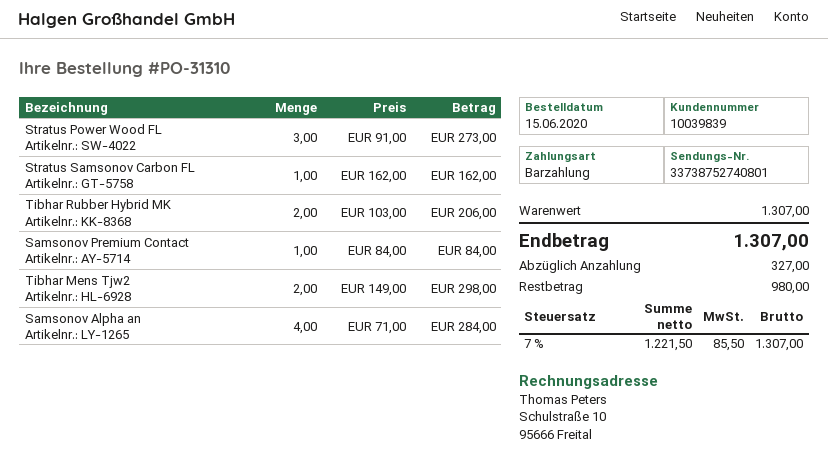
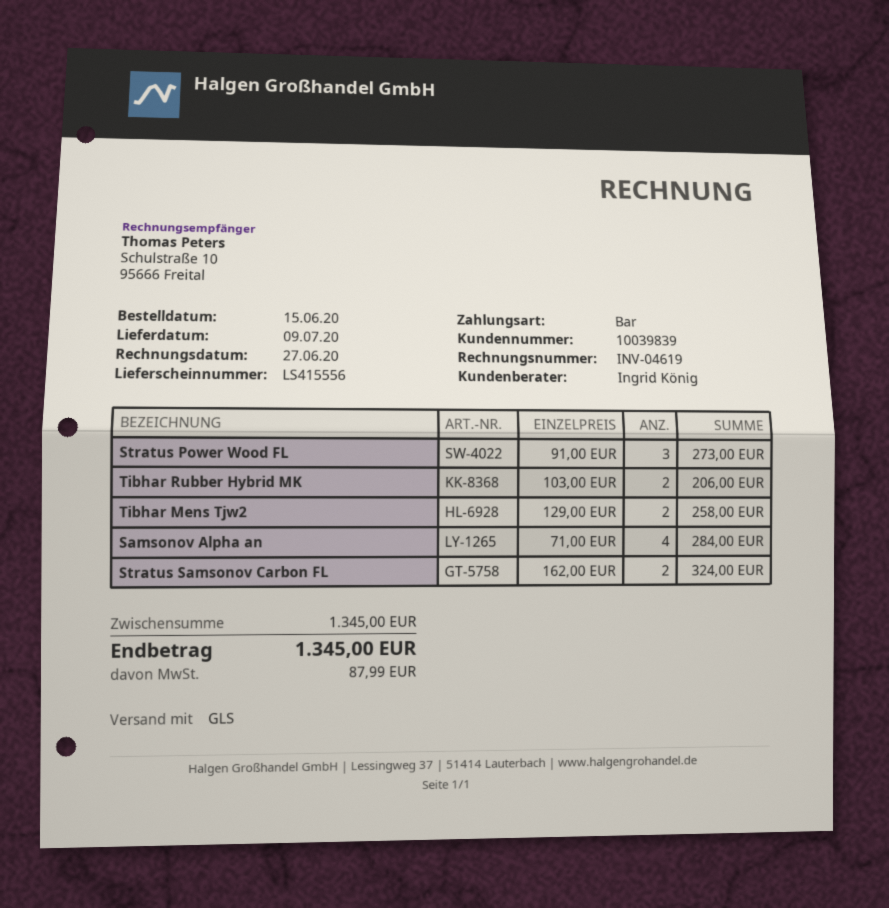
Stratus Samsonov Carbon FL: 1 x 162.00 = 162.00 -> 2 x 162.00 = 324.00
Samsonov Premium Contact: 1 x 84.00 = 84.00 -> none
Tibhar Mens Tjw2: 2 x 149.00 = 298.00 -> 2 x 129.00 = 258.00
subtotal: 1307.00 -> 1345.00
tax: 85.50 -> 87.99
total: 1307.00 -> 1345.00

